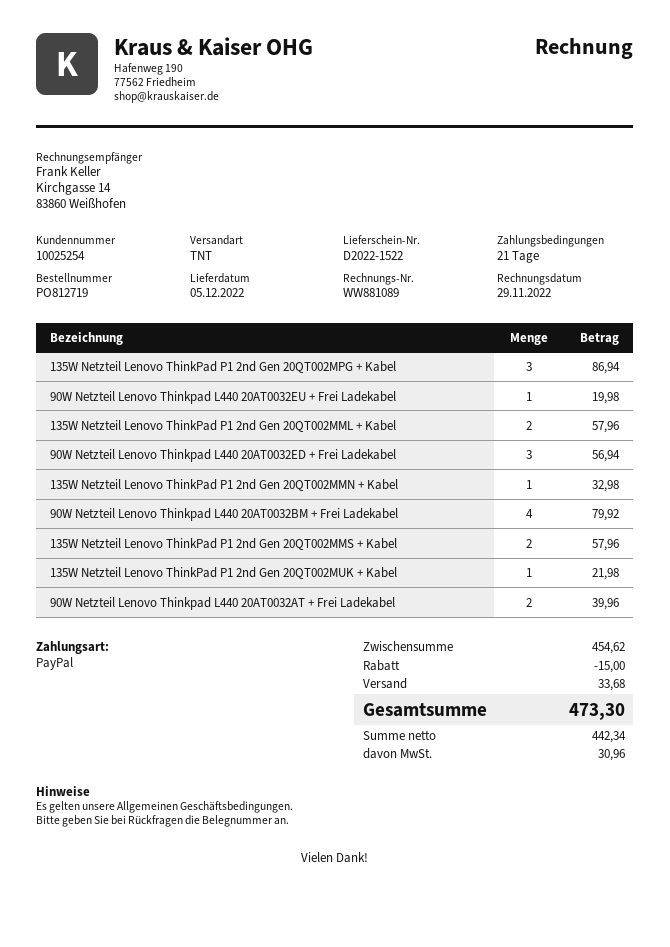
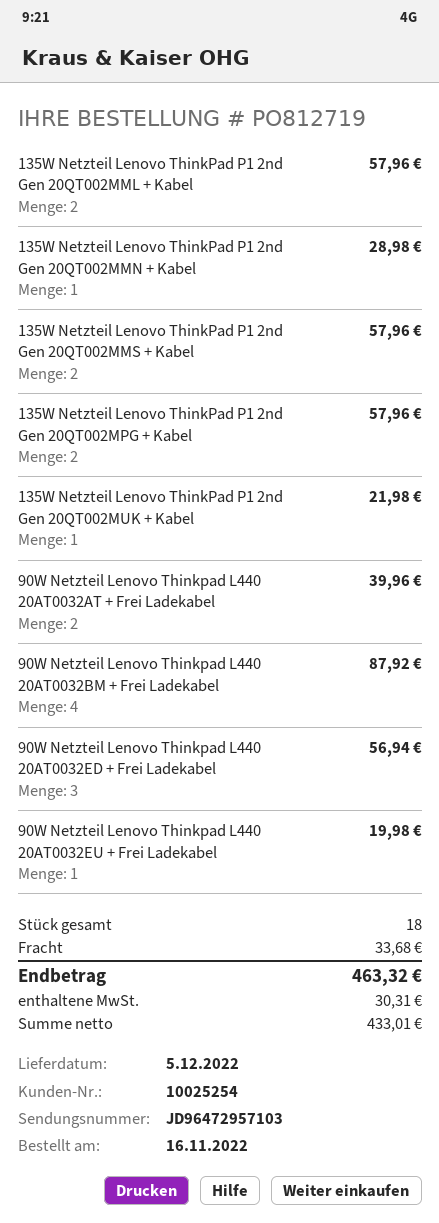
135W Netzteil Lenovo ThinkPad P1 2nd Gen 20QT002MPG + Kabel: 3 for 86.94 -> 2 for 57.96
135W Netzteil Lenovo ThinkPad P1 2nd Gen 20QT002MMN + Kabel: 1 for 32.98 -> 1 for 28.98
90W Netzteil Lenovo Thinkpad L440 20AT0032BM + Frei Ladekabel: 4 for 79.92 -> 4 for 87.92
discount: 15.00 -> none
net: 442.34 -> 433.01
tax: 30.96 -> 30.31
total: 473.30 -> 463.32

